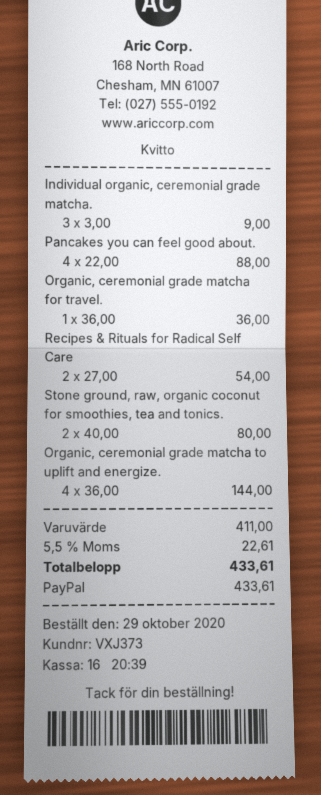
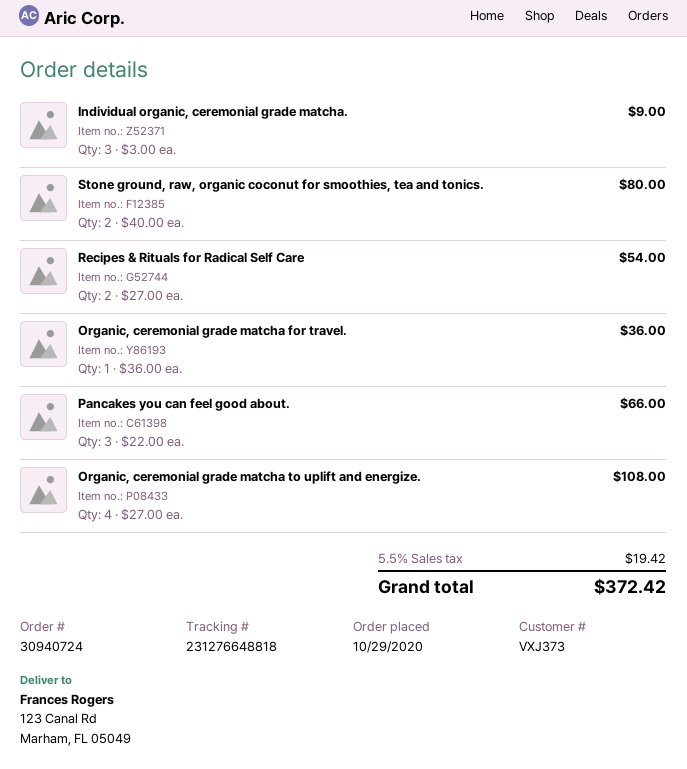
Pancakes you can feel good about.: 4 x 22.00 = 88.00 -> 3 x 22.00 = 66.00
Organic, ceremonial grade matcha to uplift and energize.: 4 x 36.00 = 144.00 -> 4 x 27.00 = 108.00
tax: 5.5% = 22.61 -> 5.5% = 19.42
total: 433.61 -> 372.42

